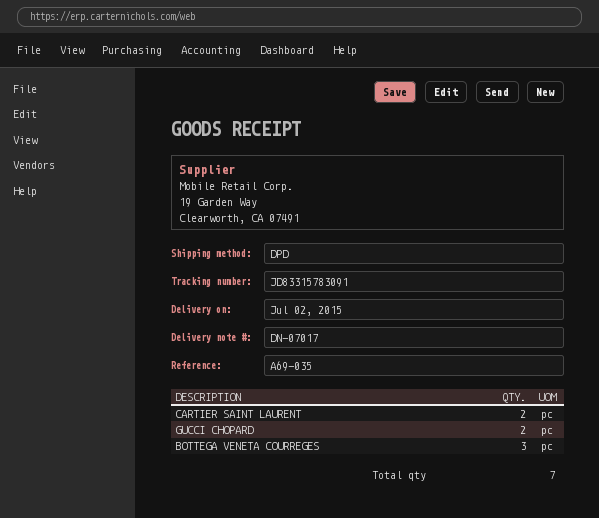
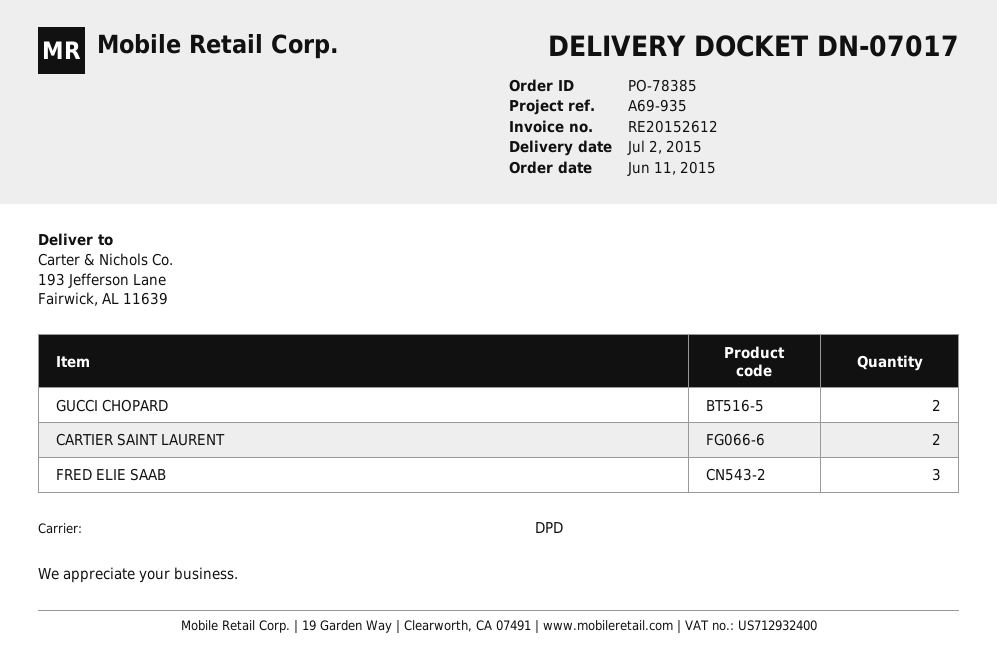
reference: A69-035 -> A69-935
BOTTEGA VENETA COURREGES: 3 -> none
FRED ELIE SAAB: none -> 3

